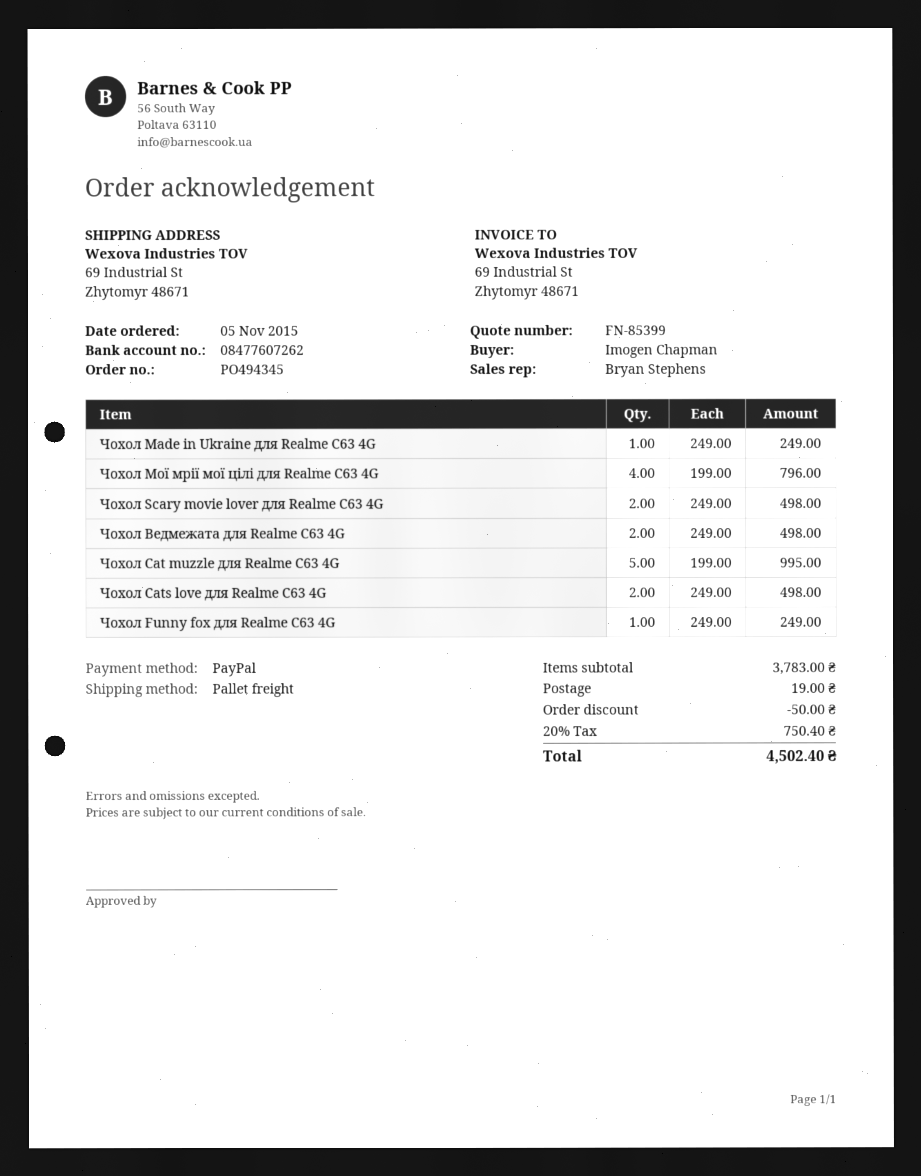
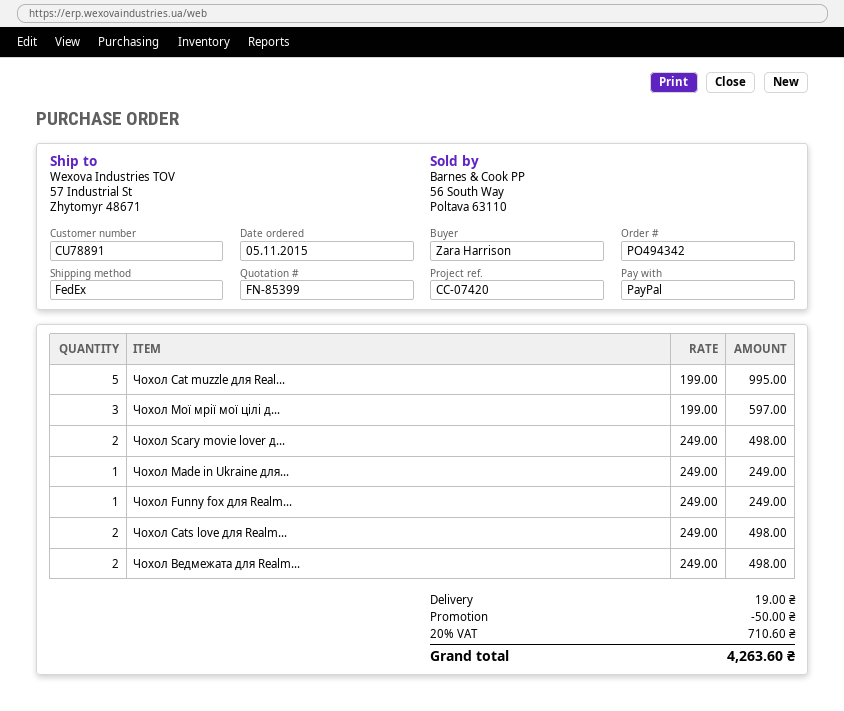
order number: PO494345 -> PO494342
ordered by: Imogen Chapman -> Zara Harrison
shipping method: pallet freight -> FedEx
ship to: 69 Industrial St, Zhytomyr 48671 -> 57 Industrial St, Zhytomyr 48671
Чохол Мої мрії мої цілі для Realme C63 4G: 4 x 199.00 = 796.00 -> 3 x 199.00 = 597.00
tax: 20% = 750.40 -> 20% = 710.60
total: 4502.40 -> 4263.60

